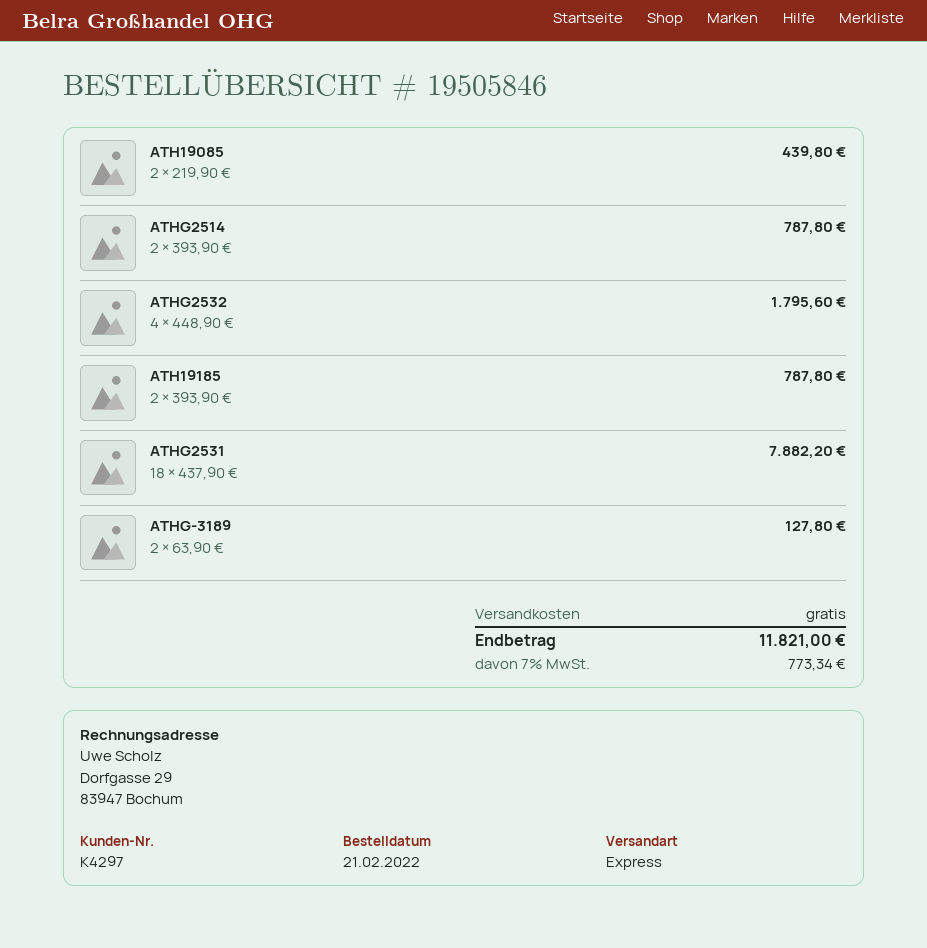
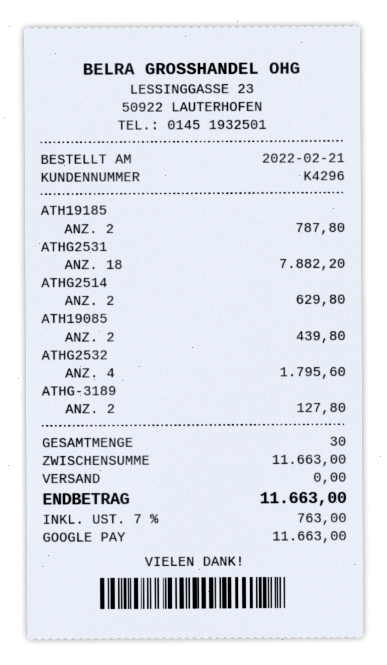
customer number: K4297 -> K4296
ATHG2514: 2 for 787.80 -> 2 for 629.80
tax: 7% = 773.34 -> 7% = 763.00
total: 11821.00 -> 11663.00

